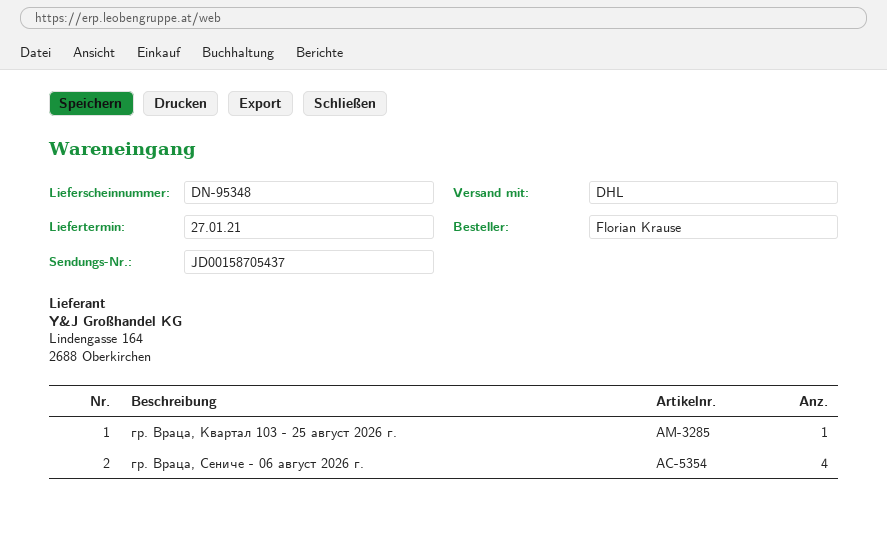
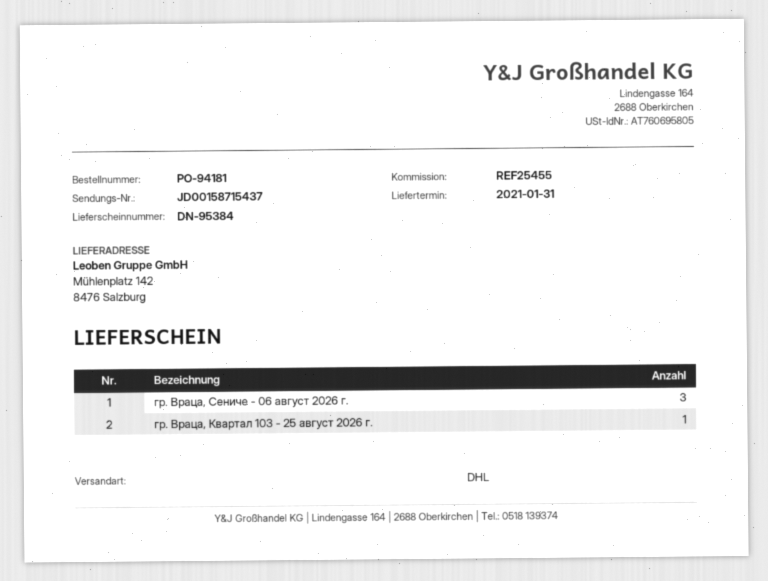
delivery note number: DN-95348 -> DN-95384
delivery date: 2021-01-27 -> 2021-01-31
tracking number: JD00158705437 -> JD00158715437
гр. Враца, Сениче - 06 август 2026 г.: 4 -> 3

